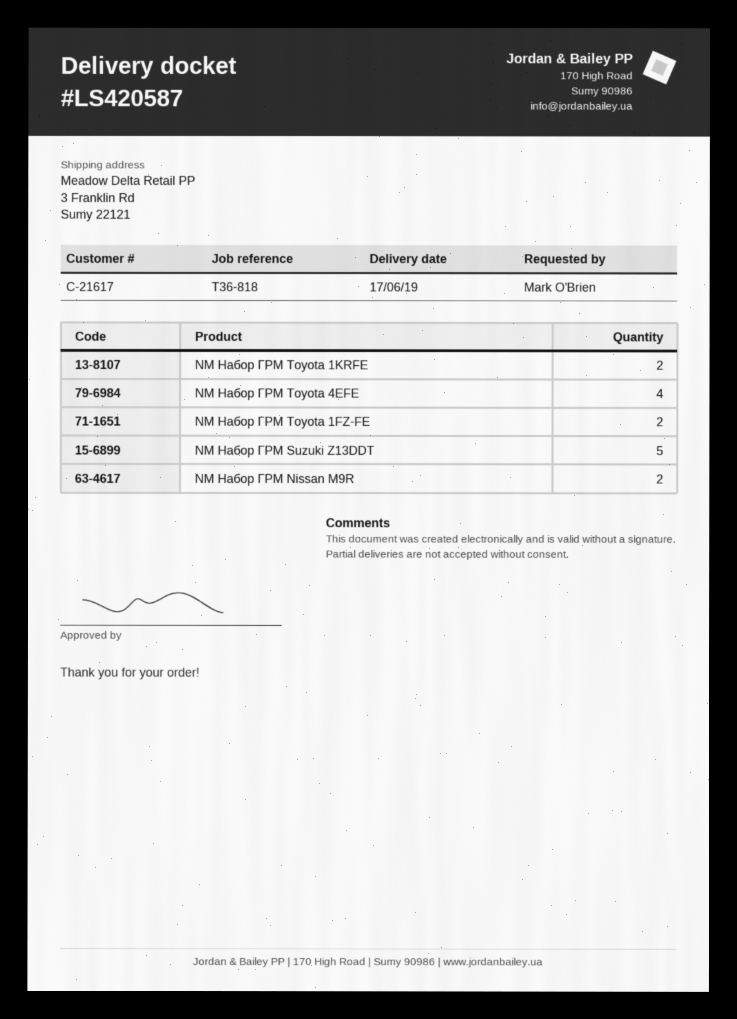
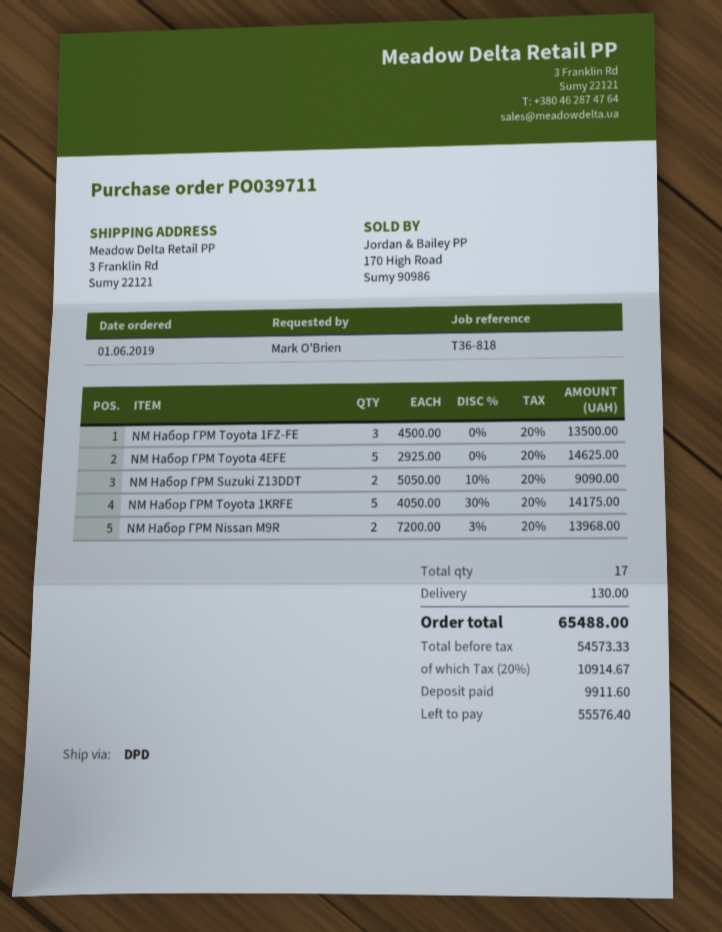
NM Набор ГРМ Toyota 1KRFE: 2 -> 5
NM Набор ГРМ Toyota 4EFE: 4 -> 5
NM Набор ГРМ Toyota 1FZ-FE: 2 -> 3
NM Набор ГРМ Suzuki Z13DDT: 5 -> 2

